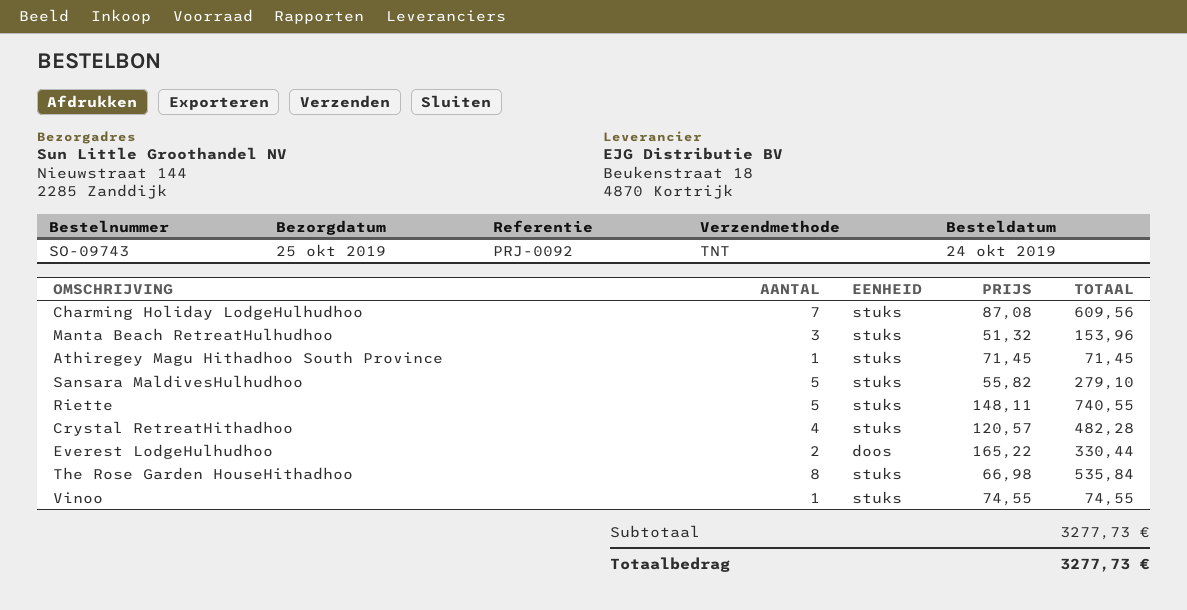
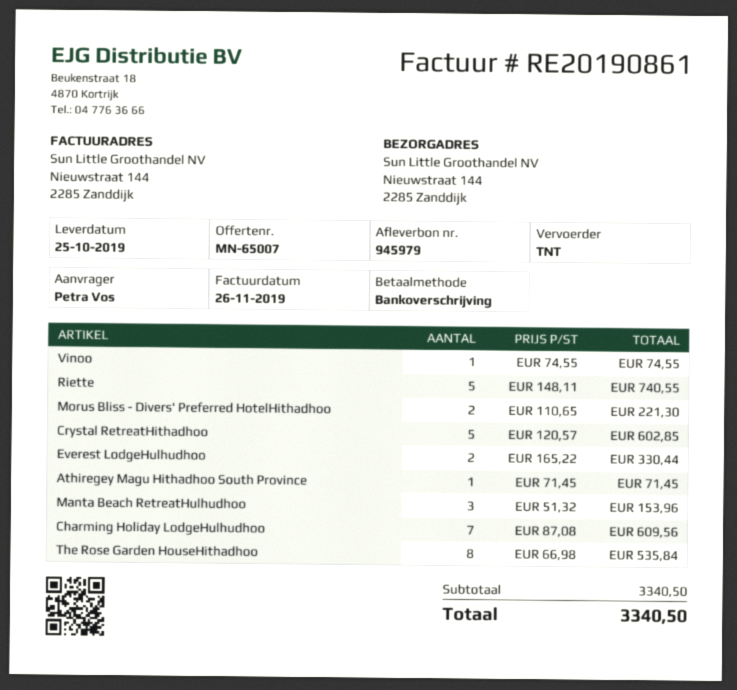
Sansara MaldivesHulhudhoo: 5 x 55.82 = 279.10 -> none
Crystal RetreatHithadhoo: 4 x 120.57 = 482.28 -> 5 x 120.57 = 602.85
Morus Bliss - Divers' Preferred HotelHithadhoo: none -> 2 x 110.65 = 221.30
subtotal: 3277.73 -> 3340.50
total: 3277.73 -> 3340.50

